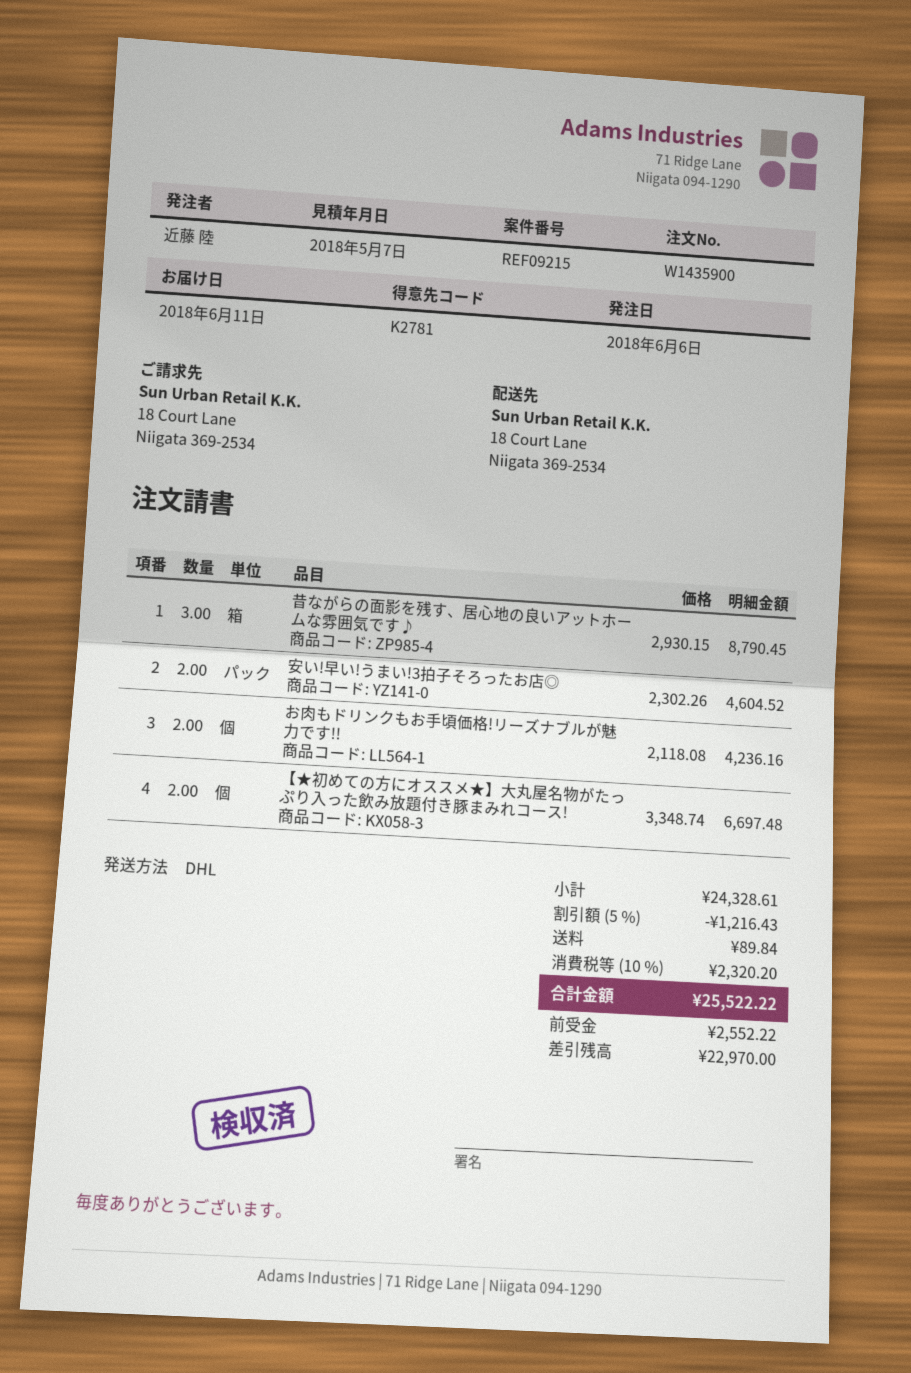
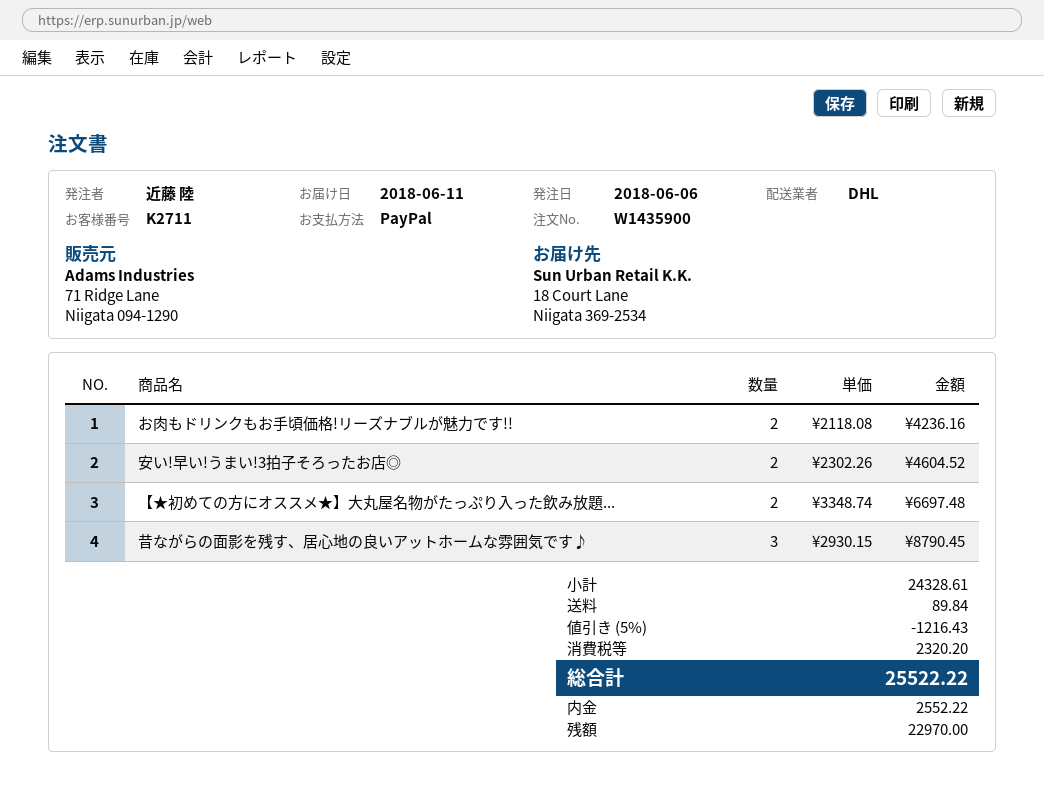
customer number: K2781 -> K2711

